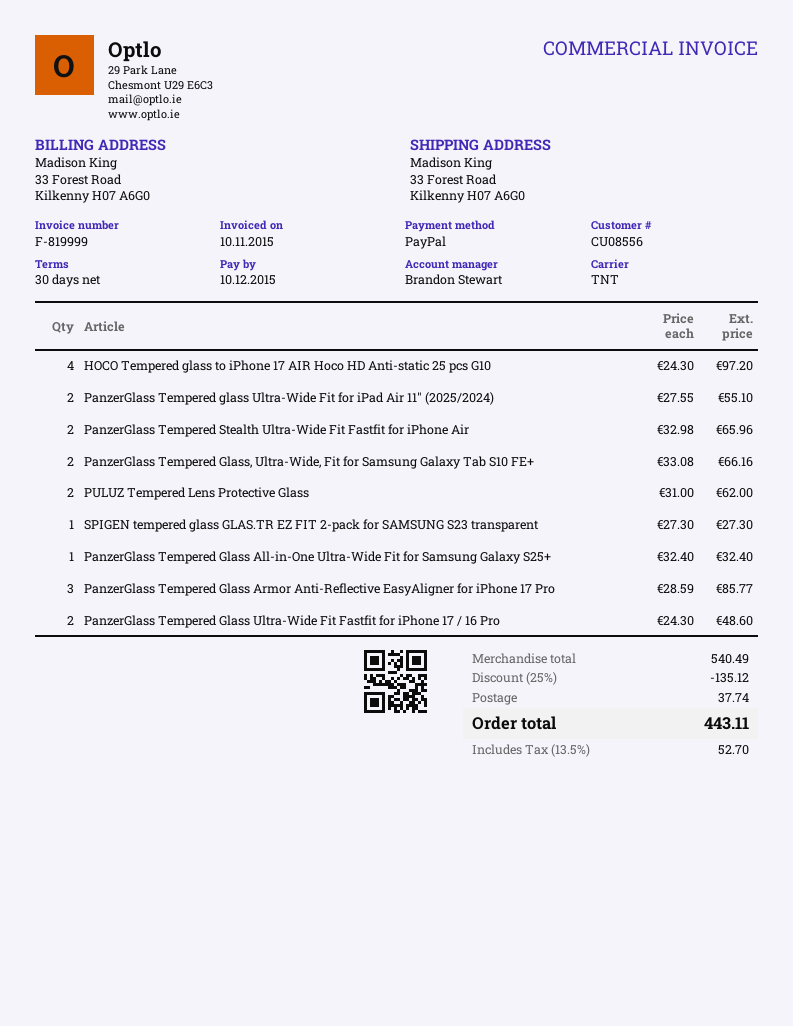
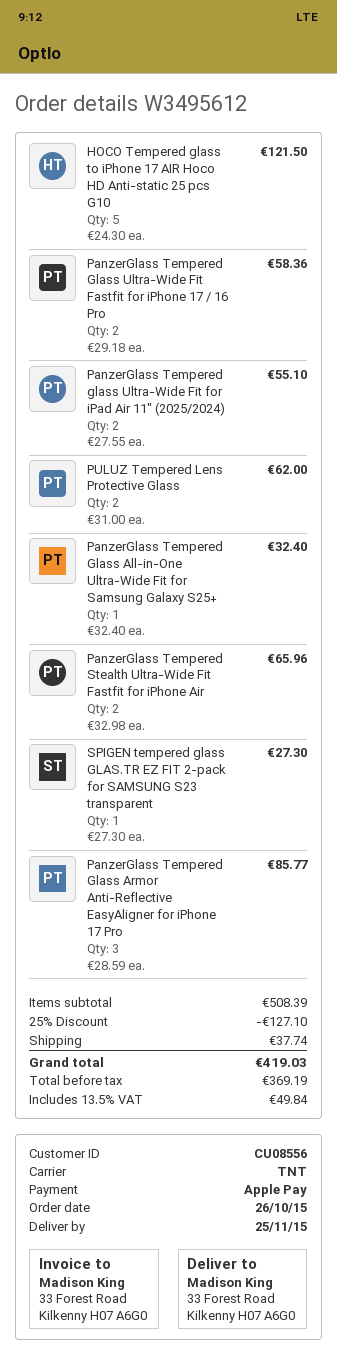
payment method: PayPal -> Apple Pay
HOCO Tempered glass to iPhone 17 AIR Hoco HD Anti-static 25 pcs G10: 4 x 24.30 = 97.20 -> 5 x 24.30 = 121.50
PanzerGlass Tempered Glass, Ultra-Wide, Fit for Samsung Galaxy Tab S10 FE+: 2 x 33.08 = 66.16 -> none
PanzerGlass Tempered Glass Ultra-Wide Fit Fastfit for iPhone 17 / 16 Pro: 2 x 24.30 = 48.60 -> 2 x 29.18 = 58.36
subtotal: 540.49 -> 508.39
discount: 25% = 135.12 -> 25% = 127.10
tax: 13.5% = 52.70 -> 13.5% = 49.84
total: 443.11 -> 419.03

